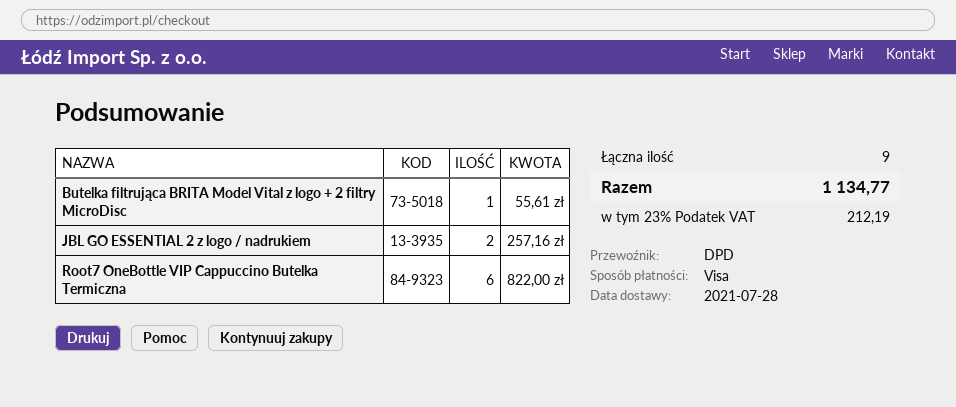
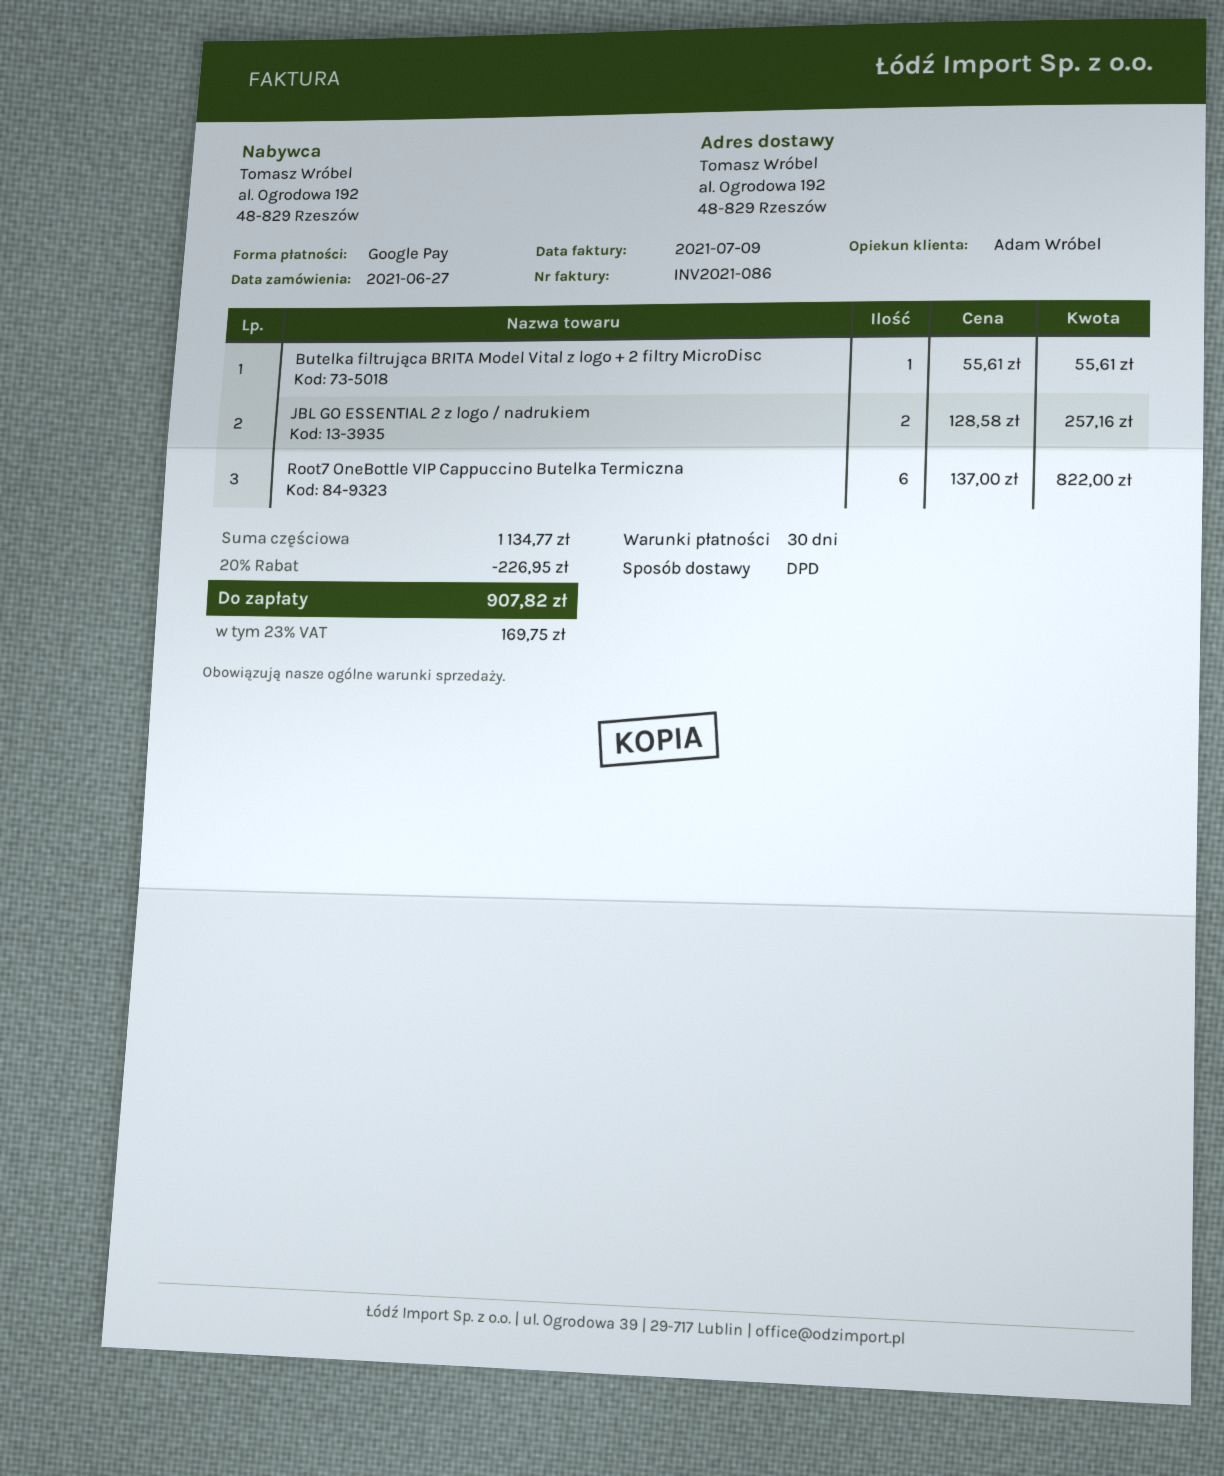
payment method: Visa -> Google Pay
discount: none -> 20% = 226.95
tax: 23% = 212.19 -> 23% = 169.75
total: 1134.77 -> 907.82

